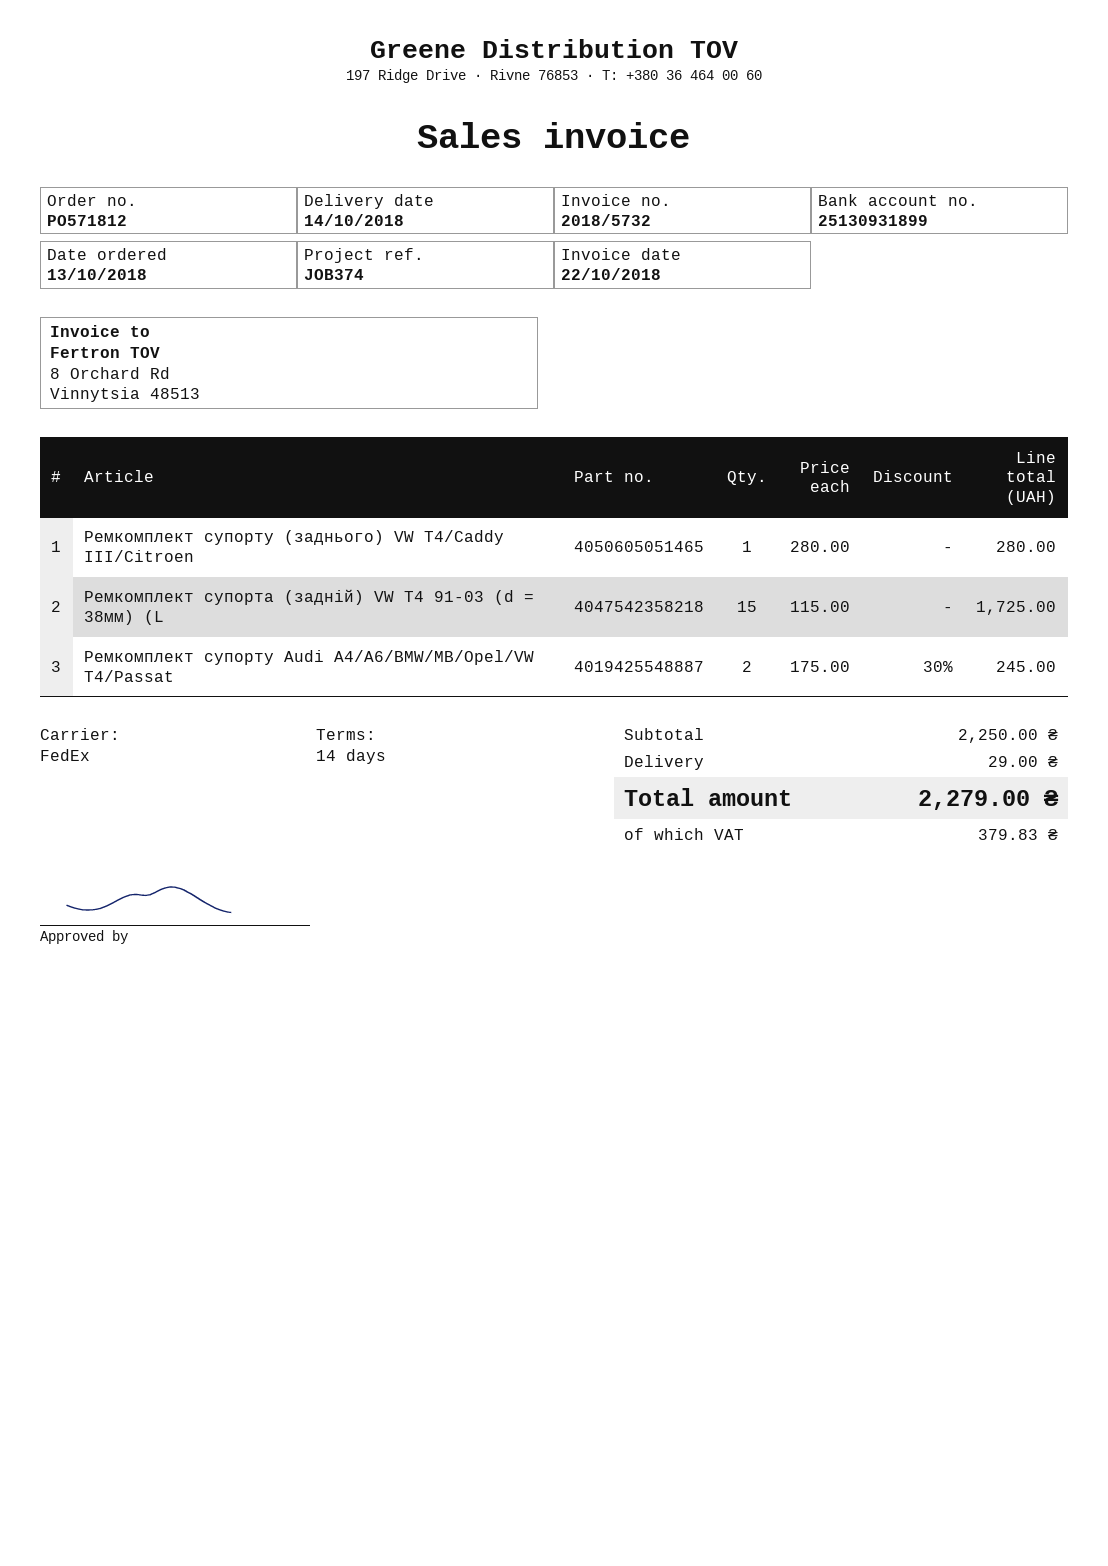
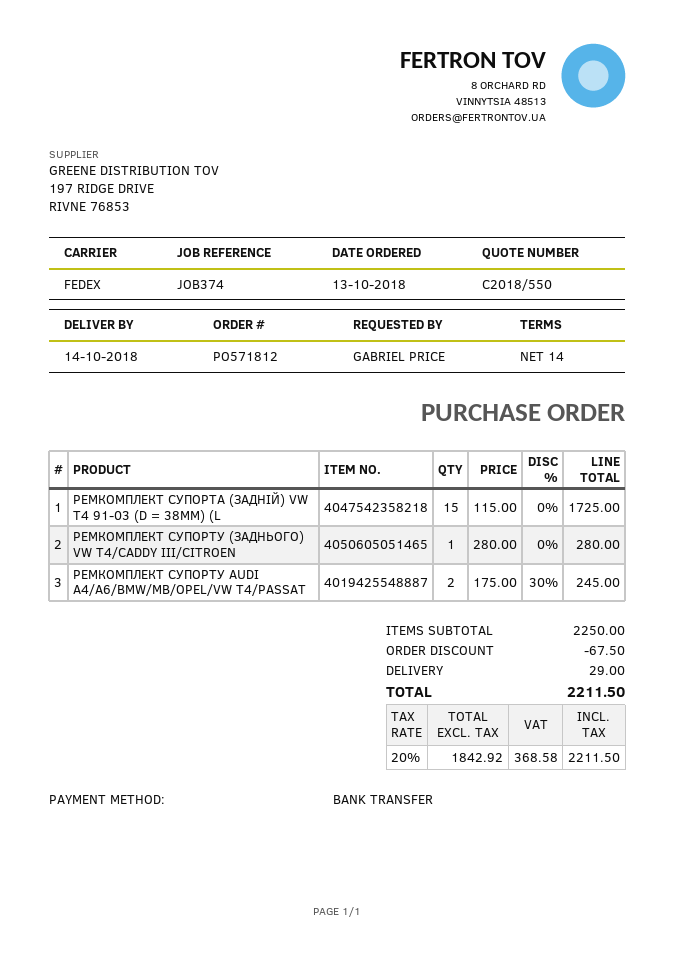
discount: none -> 67.50
tax: 379.83 -> 368.58
total: 2279.00 -> 2211.50

